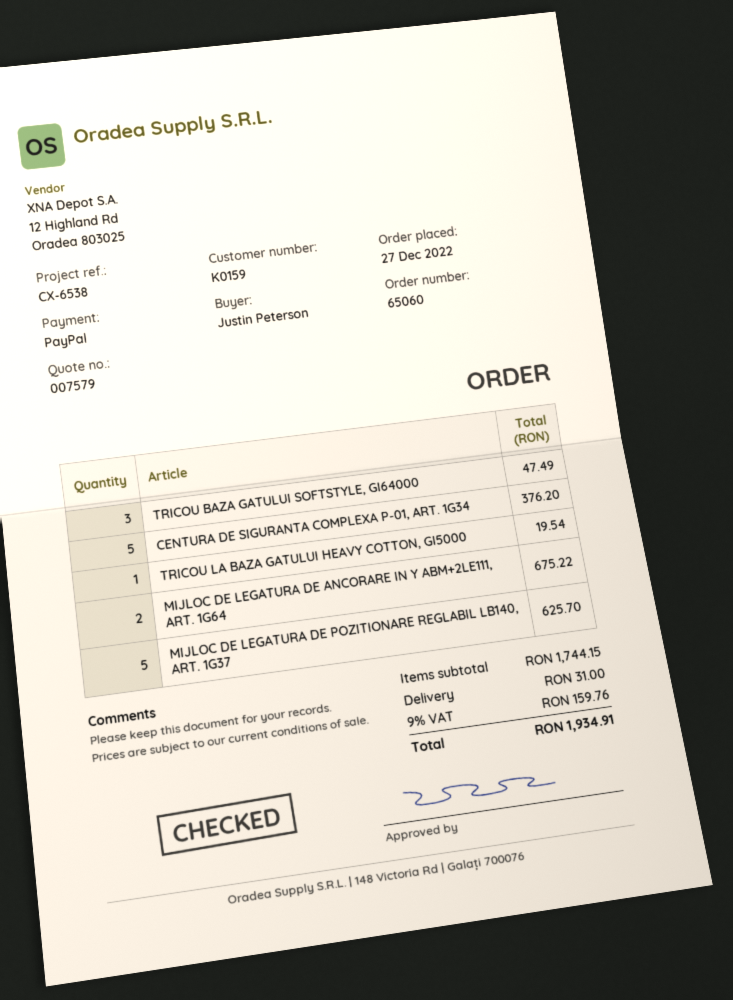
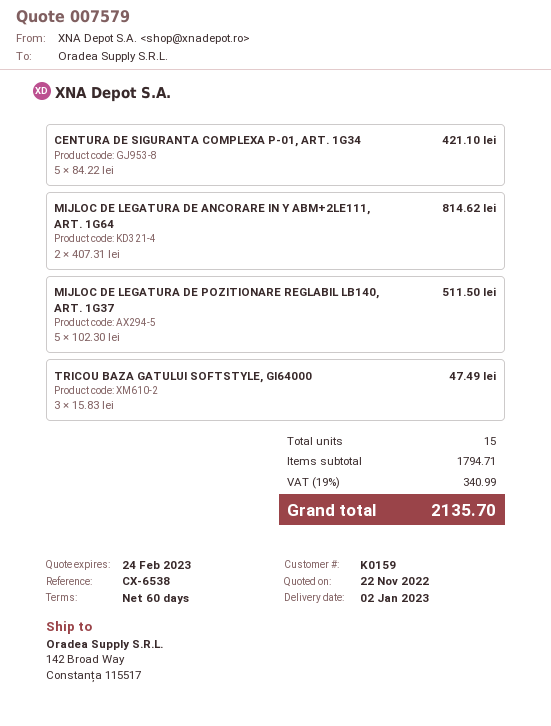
CENTURA DE SIGURANTA COMPLEXA P-01, ART. 1G34: 5 for 376.20 -> 5 for 421.10
TRICOU LA BAZA GATULUI HEAVY COTTON, GI5000: 1 for 19.54 -> none
MIJLOC DE LEGATURA DE ANCORARE IN Y ABM+2LE111, ART. 1G64: 2 for 675.22 -> 2 for 814.62
MIJLOC DE LEGATURA DE POZITIONARE REGLABIL LB140, ART. 1G37: 5 for 625.70 -> 5 for 511.50
subtotal: 1744.15 -> 1794.71
shipping: 31.00 -> none
tax: 9% = 159.76 -> 19% = 340.99
total: 1934.91 -> 2135.70

